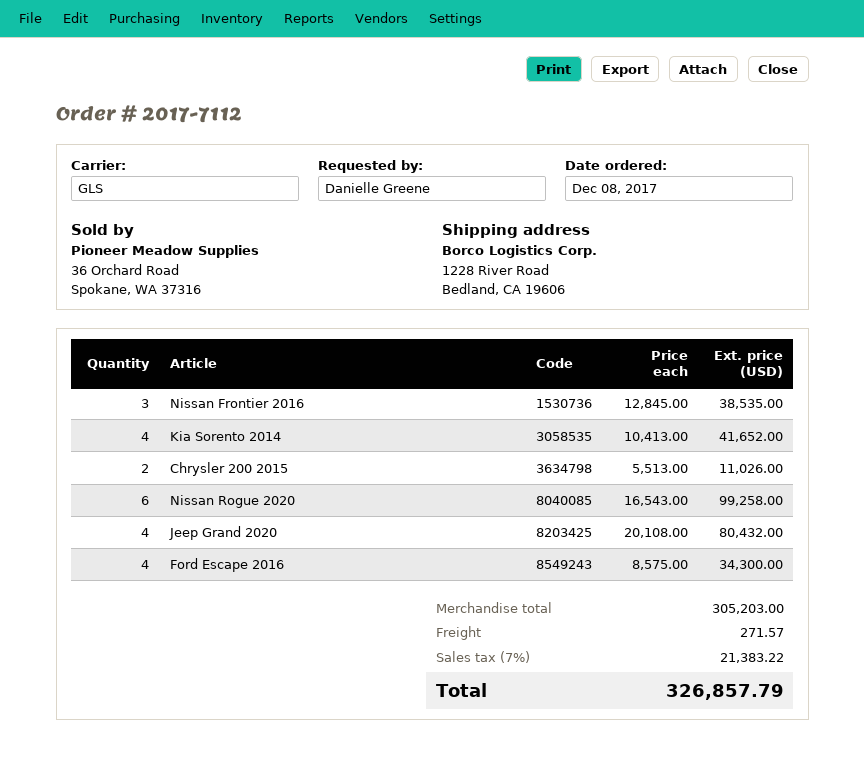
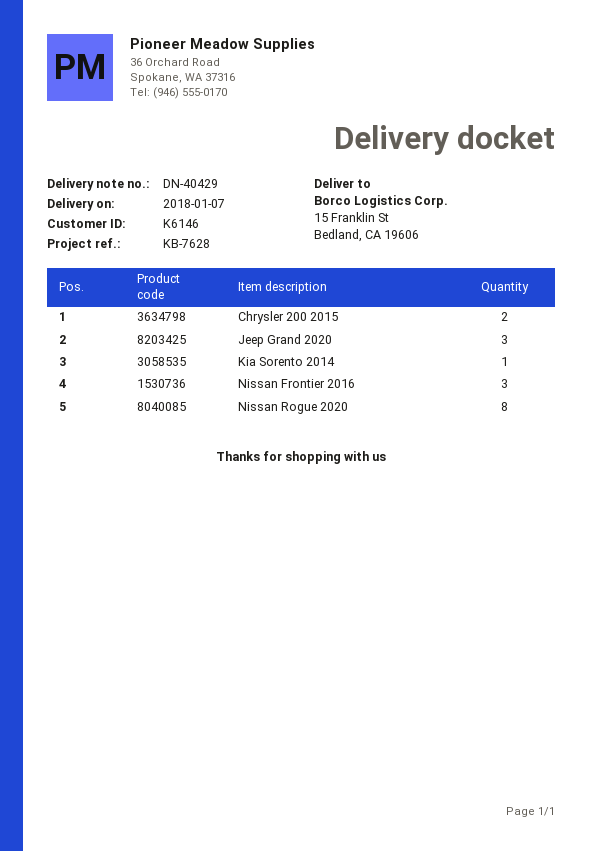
ship to: 1228 River Road, Bedland, CA 19606 -> 15 Franklin St, Bedland, CA 19606
Kia Sorento 2014: 4 -> 1
Nissan Rogue 2020: 6 -> 8
Jeep Grand 2020: 4 -> 3
Ford Escape 2016: 4 -> none

